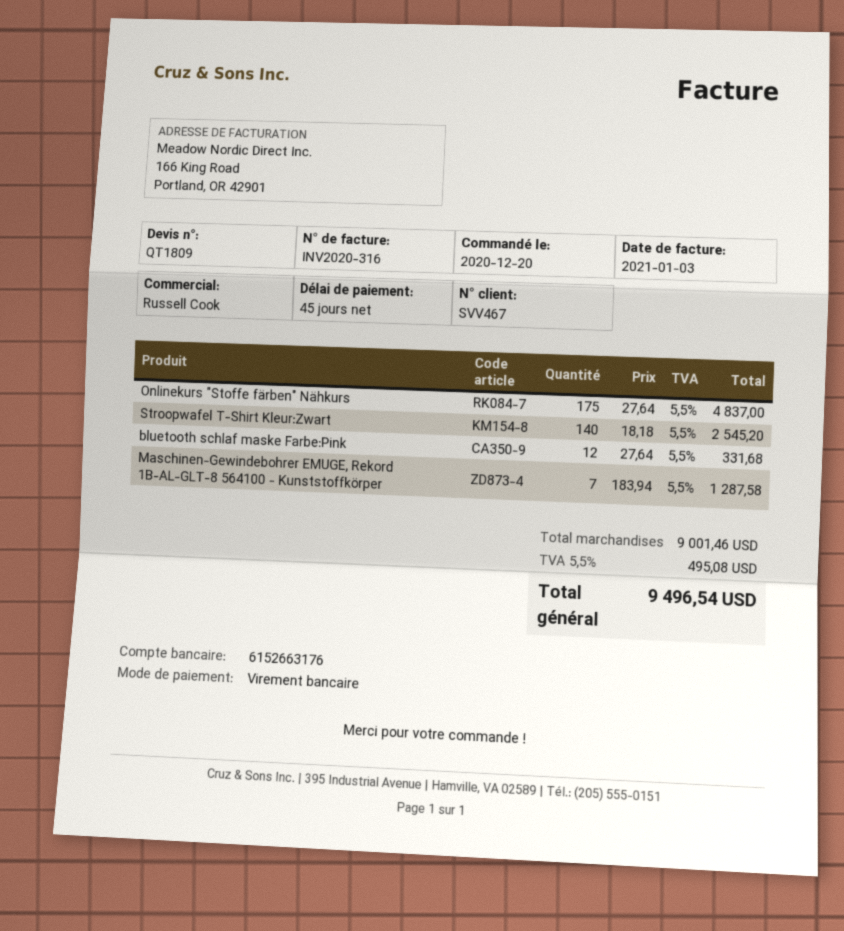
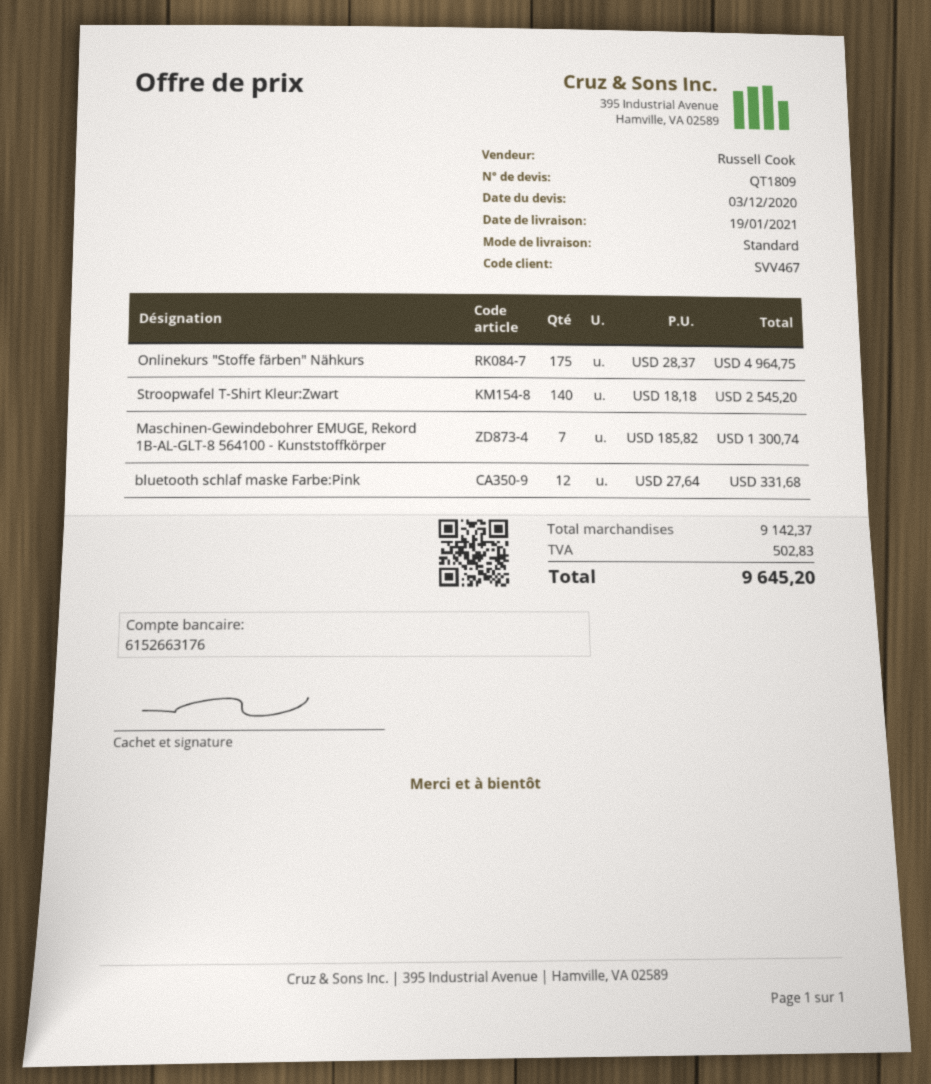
Onlinekurs "Stoffe färben" Nähkurs: 175 x 27.64 = 4837.00 -> 175 x 28.37 = 4964.75
Maschinen-Gewindebohrer EMUGE, Rekord 1B-AL-GLT-8 564100 - Kunststoffkörper: 7 x 183.94 = 1287.58 -> 7 x 185.82 = 1300.74
subtotal: 9001.46 -> 9142.37
tax: 495.08 -> 502.83
total: 9496.54 -> 9645.20

